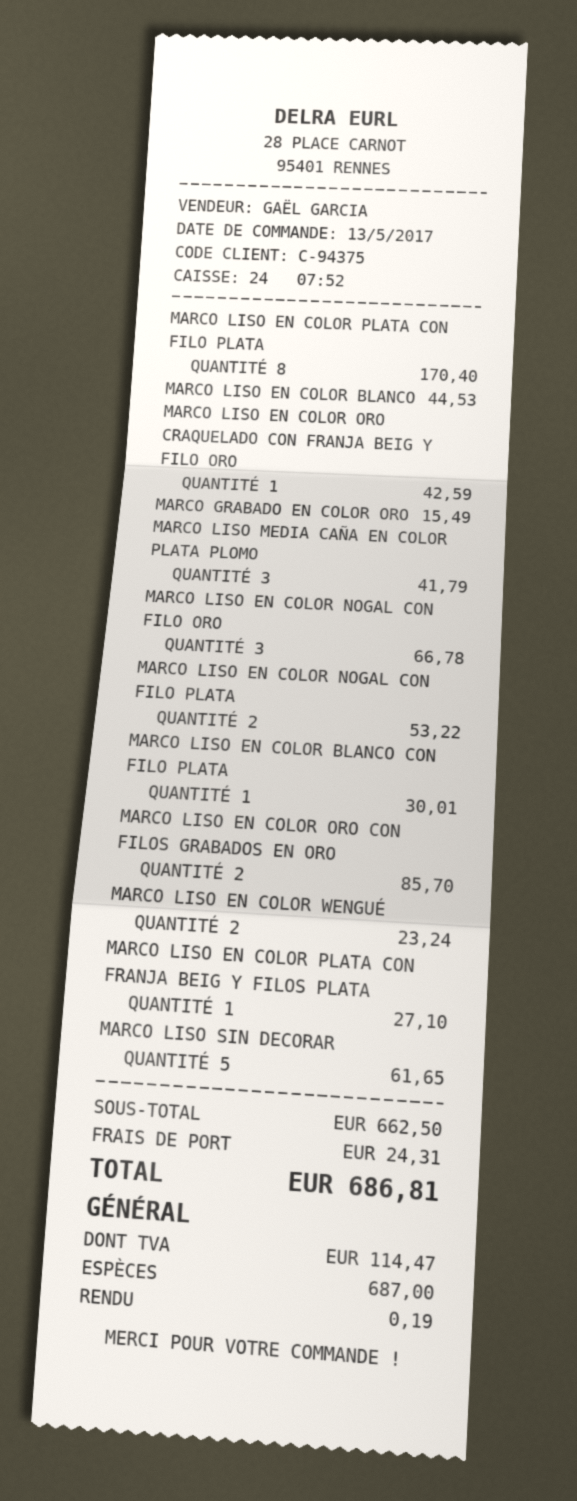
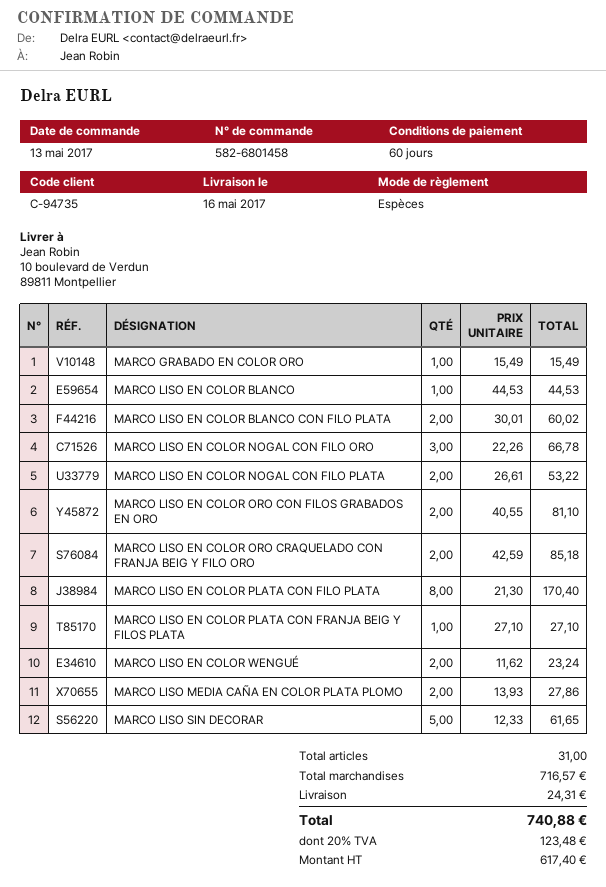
customer number: C-94375 -> C-94735
MARCO LISO EN COLOR ORO CRAQUELADO CON FRANJA BEIG Y FILO ORO: 1 for 42.59 -> 2 for 85.18
MARCO LISO MEDIA CAÑA EN COLOR PLATA PLOMO: 3 for 41.79 -> 2 for 27.86
MARCO LISO EN COLOR BLANCO CON FILO PLATA: 1 for 30.01 -> 2 for 60.02
MARCO LISO EN COLOR ORO CON FILOS GRABADOS EN ORO: 2 for 85.70 -> 2 for 81.10
subtotal: 662.50 -> 716.57
tax: 114.47 -> 123.48
total: 686.81 -> 740.88

